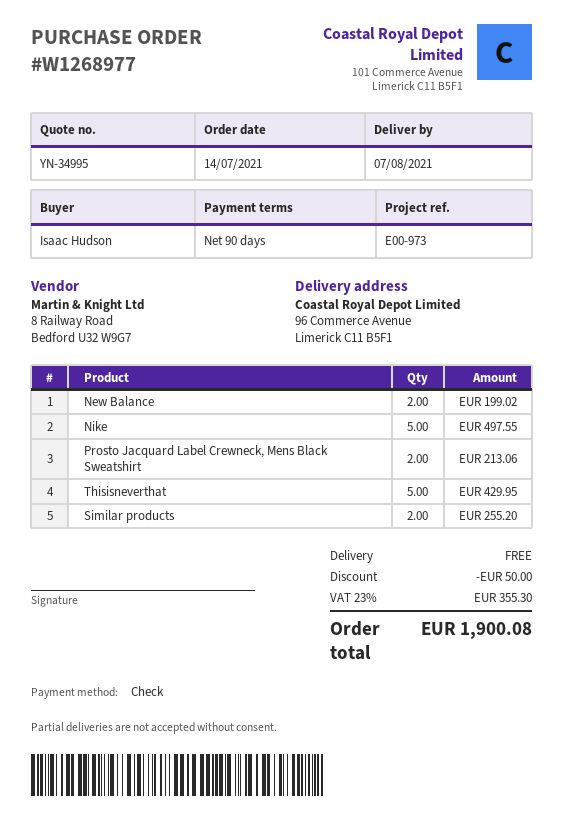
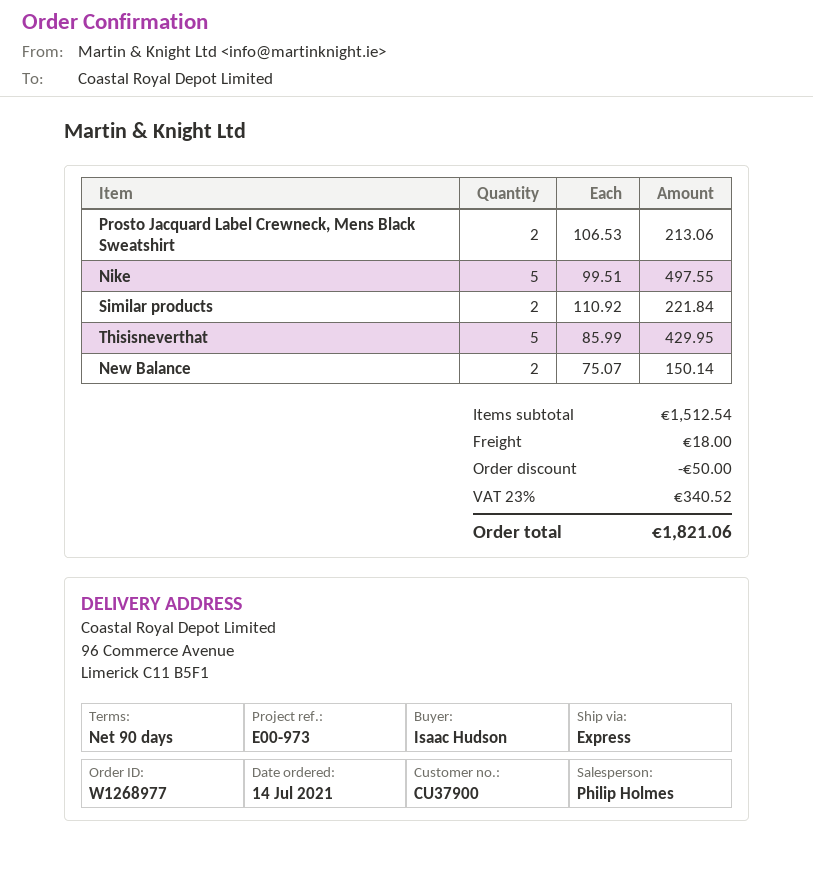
New Balance: 2 for 199.02 -> 2 for 150.14
Similar products: 2 for 255.20 -> 2 for 221.84
shipping: 0.00 -> 18.00
tax: 23% = 355.30 -> 23% = 340.52
total: 1900.08 -> 1821.06

